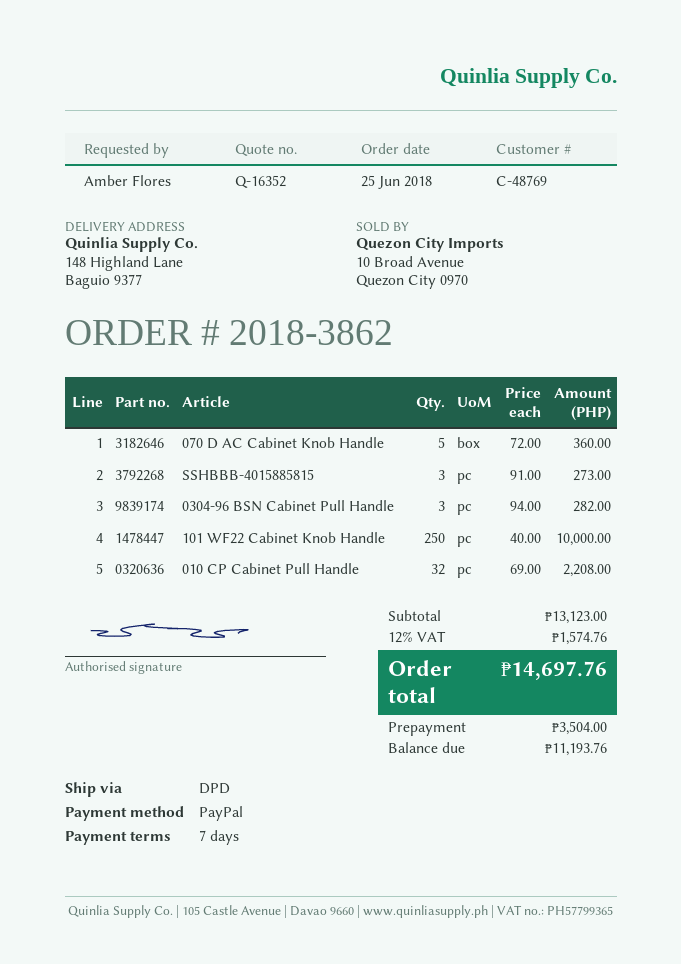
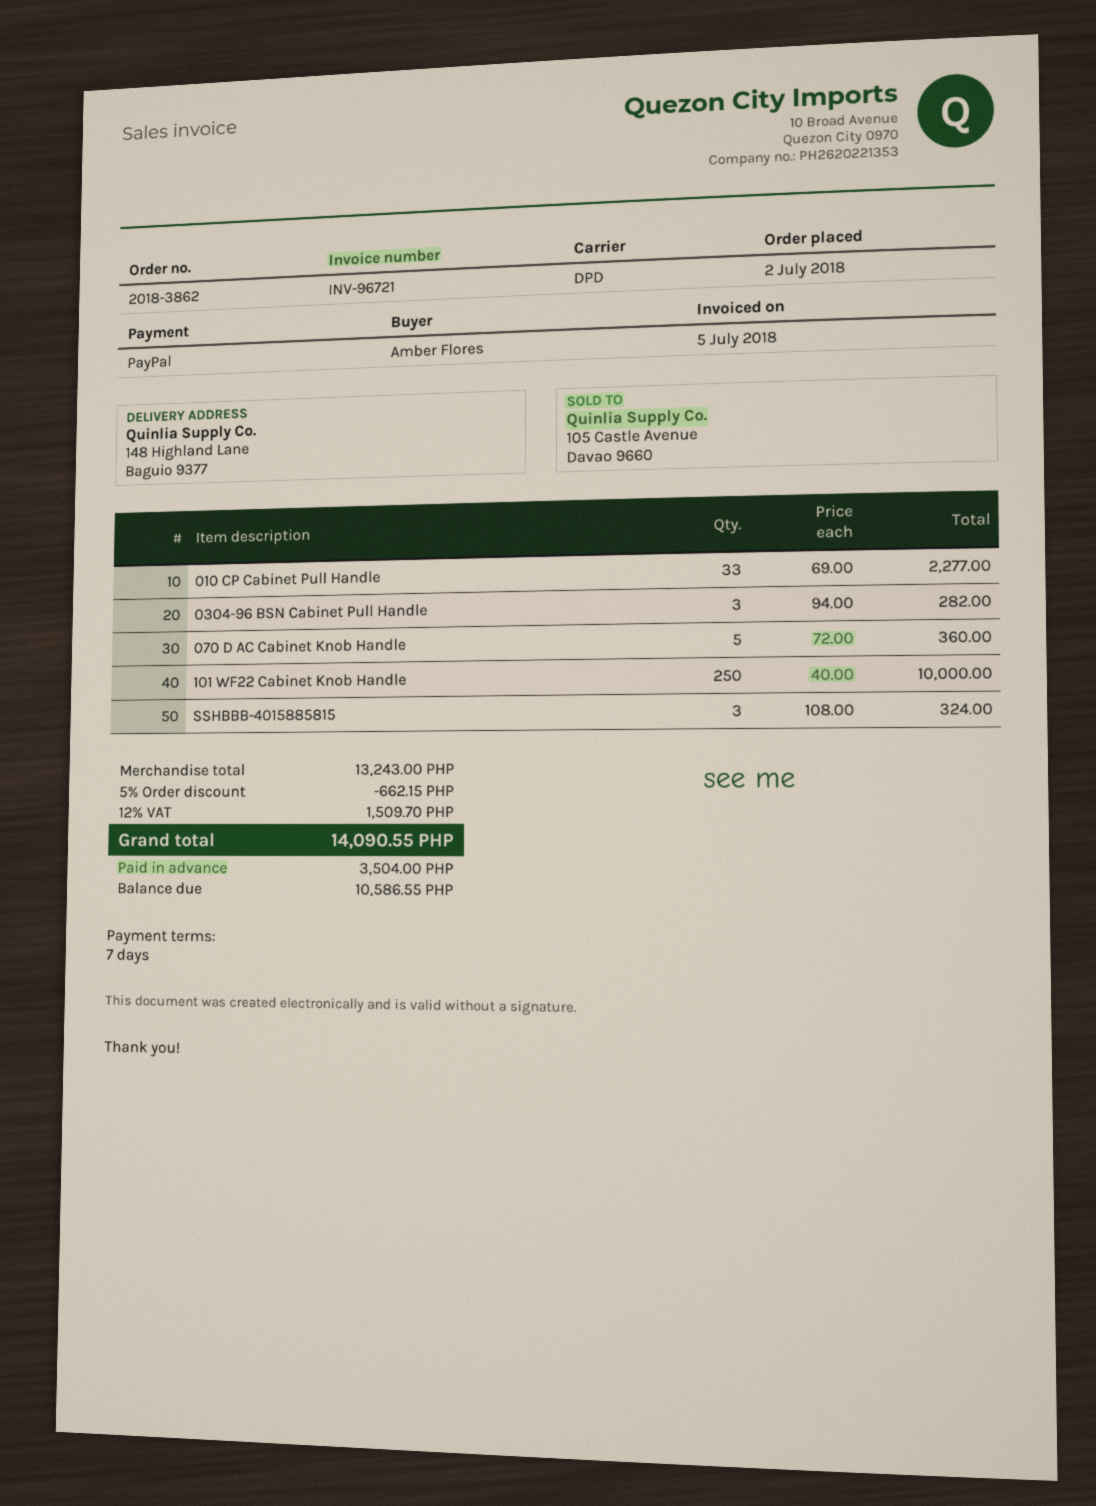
order date: 2018-06-25 -> 2018-07-02
SSHBBB-4015885815: 3 x 91.00 = 273.00 -> 3 x 108.00 = 324.00
010 CP Cabinet Pull Handle: 32 x 69.00 = 2208.00 -> 33 x 69.00 = 2277.00
subtotal: 13123.00 -> 13243.00
discount: none -> 5% = 662.15
tax: 12% = 1574.76 -> 12% = 1509.70
total: 14697.76 -> 14090.55
balance: 11193.76 -> 10586.55

